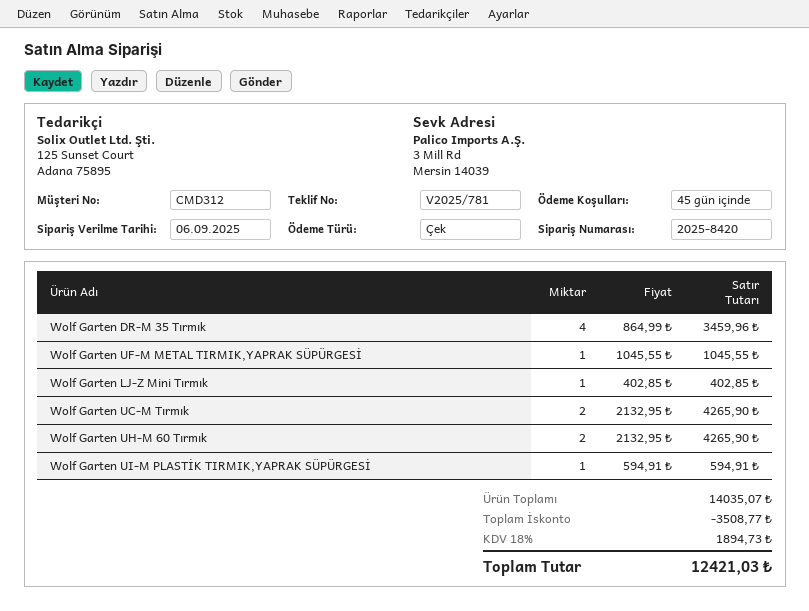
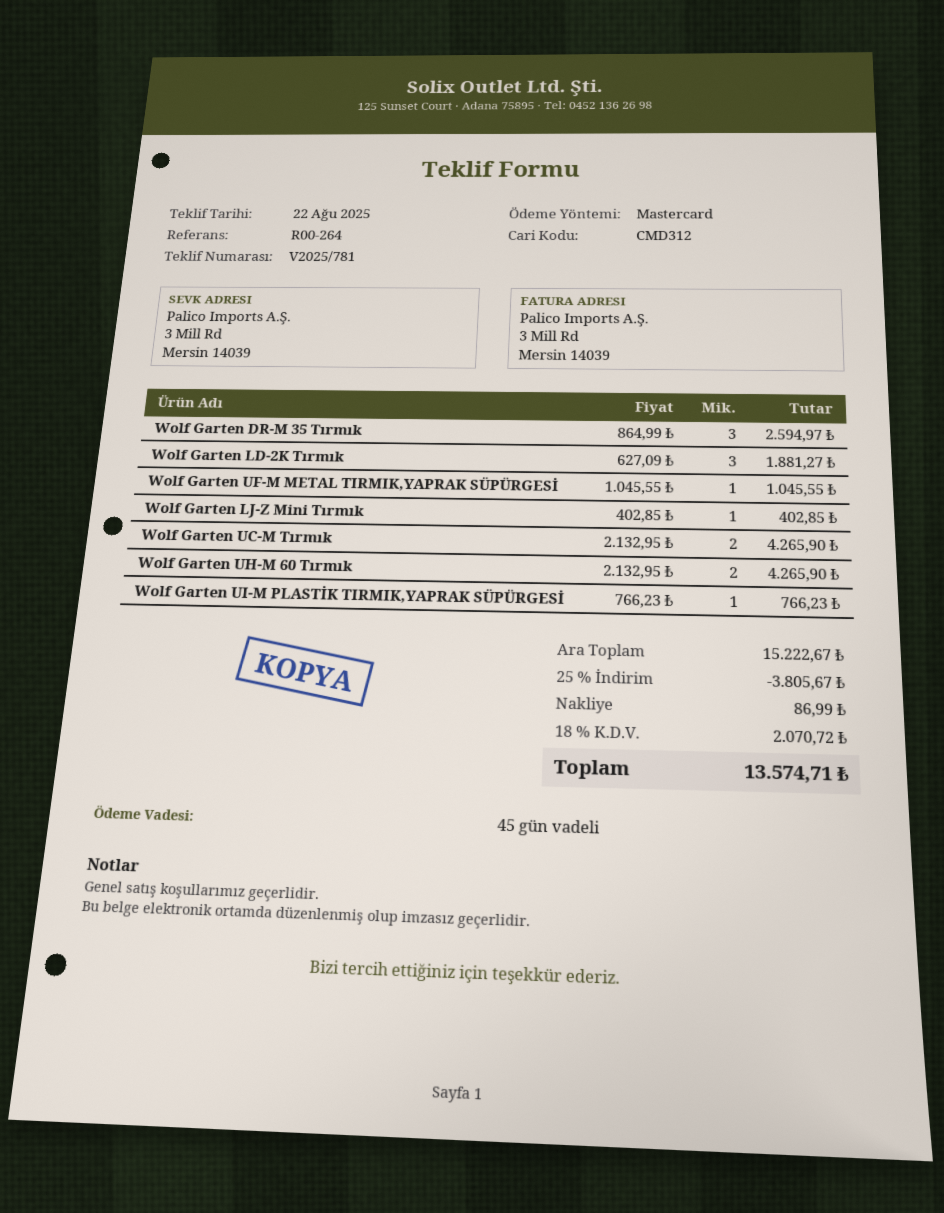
payment method: cheque -> Mastercard
Wolf Garten DR-M 35 Tırmık: 4 x 864.99 = 3459.96 -> 3 x 864.99 = 2594.97
Wolf Garten UI-M PLASTİK TIRMIK,YAPRAK SÜPÜRGESİ: 1 x 594.91 = 594.91 -> 1 x 766.23 = 766.23
Wolf Garten LD-2K Tırmık: none -> 3 x 627.09 = 1881.27
subtotal: 14035.07 -> 15222.67
discount: 3508.77 -> 3805.67
shipping: none -> 86.99
tax: 18% = 1894.73 -> 18% = 2070.72
total: 12421.03 -> 13574.71

